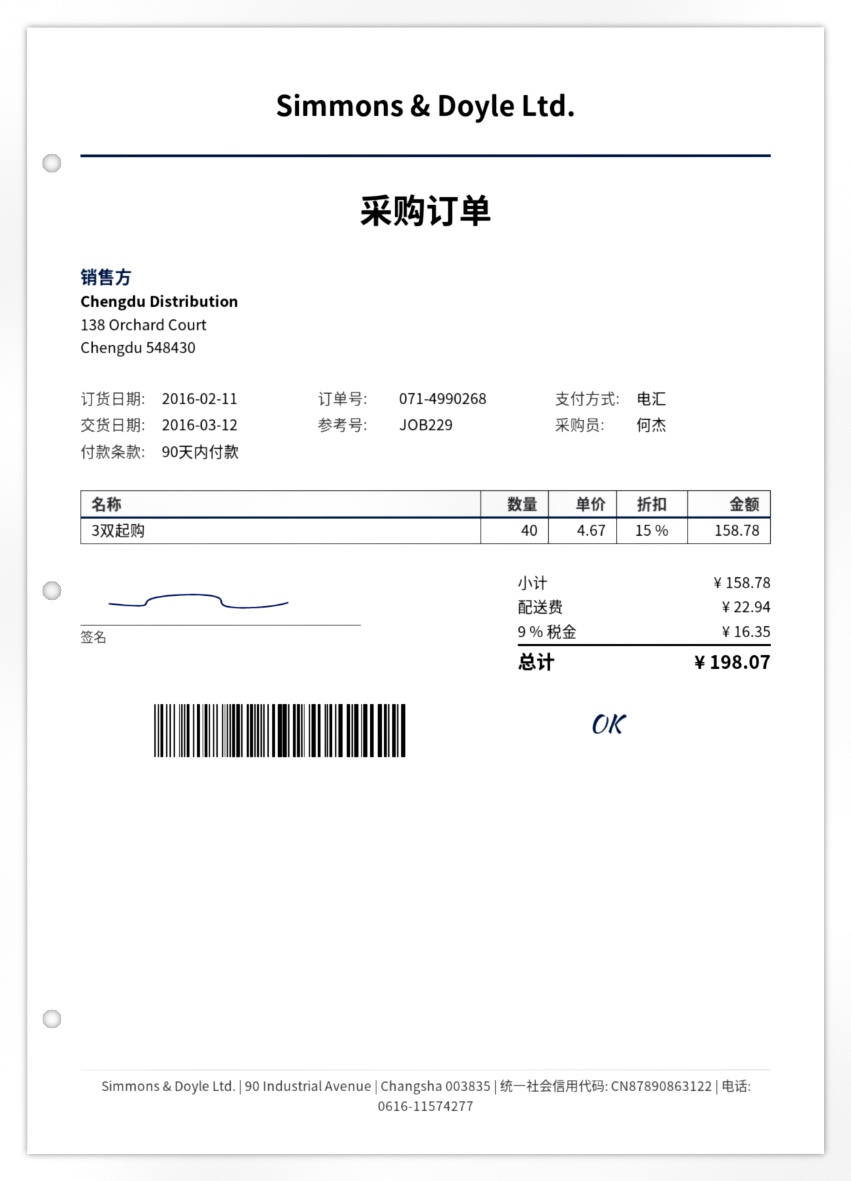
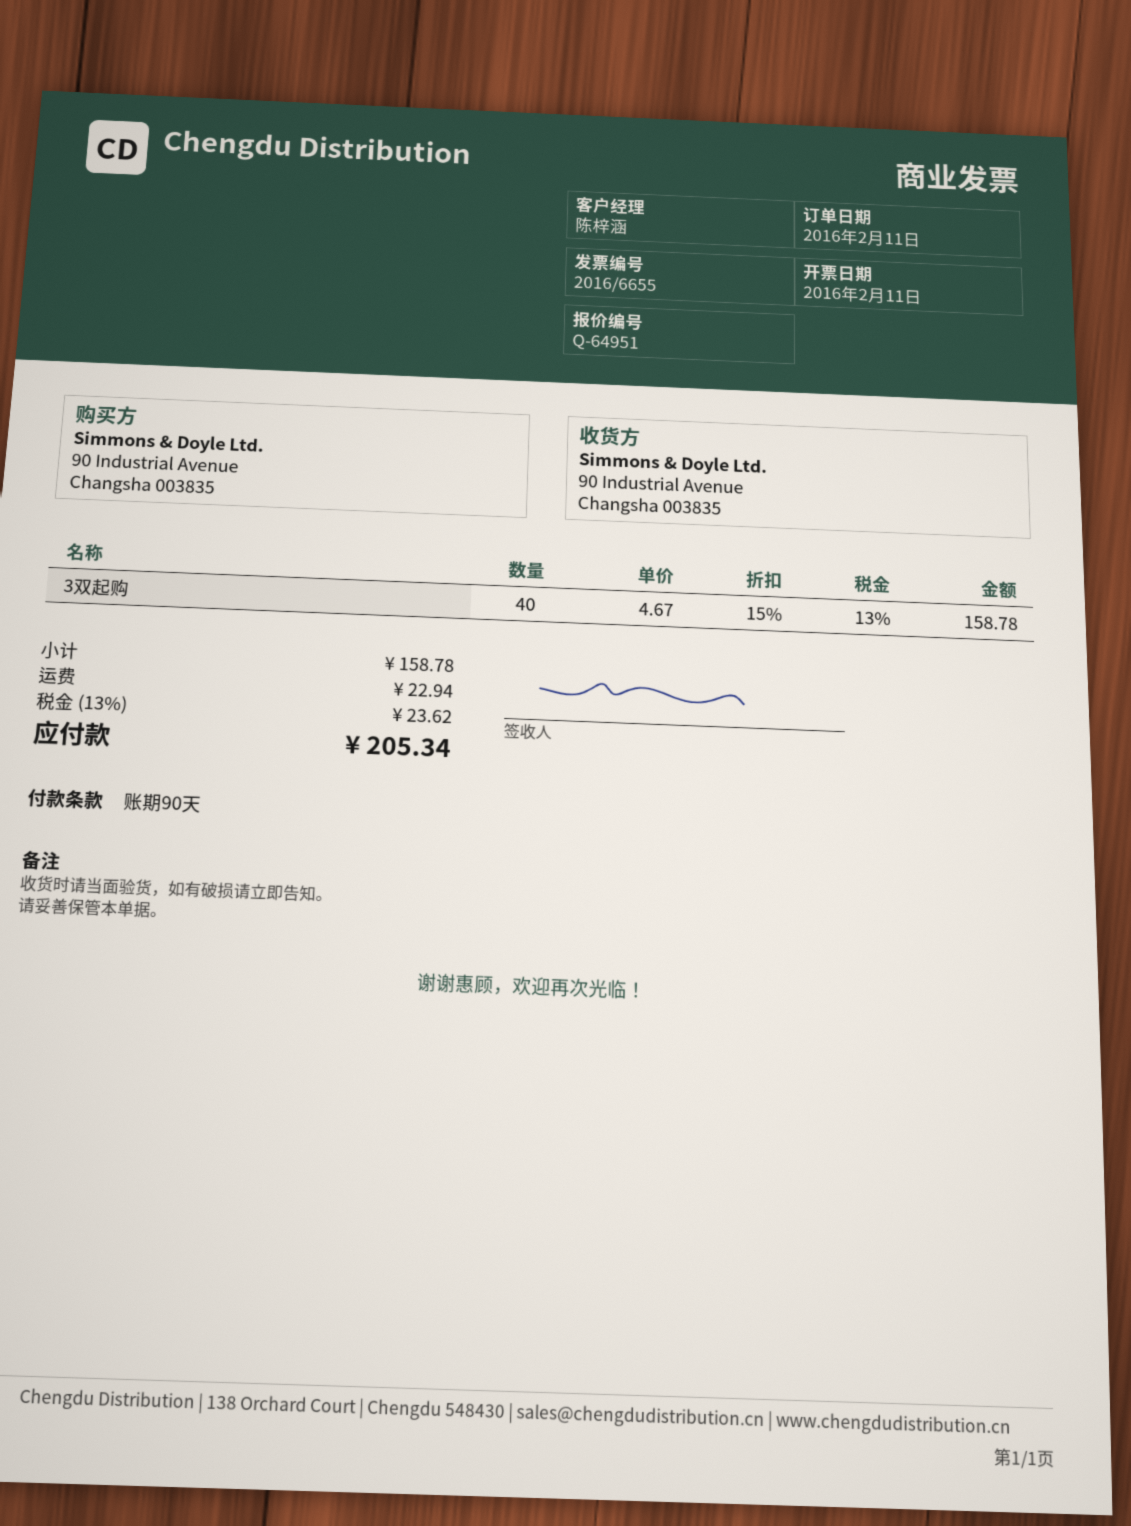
tax: 9% = 16.35 -> 13% = 23.62
total: 198.07 -> 205.34

